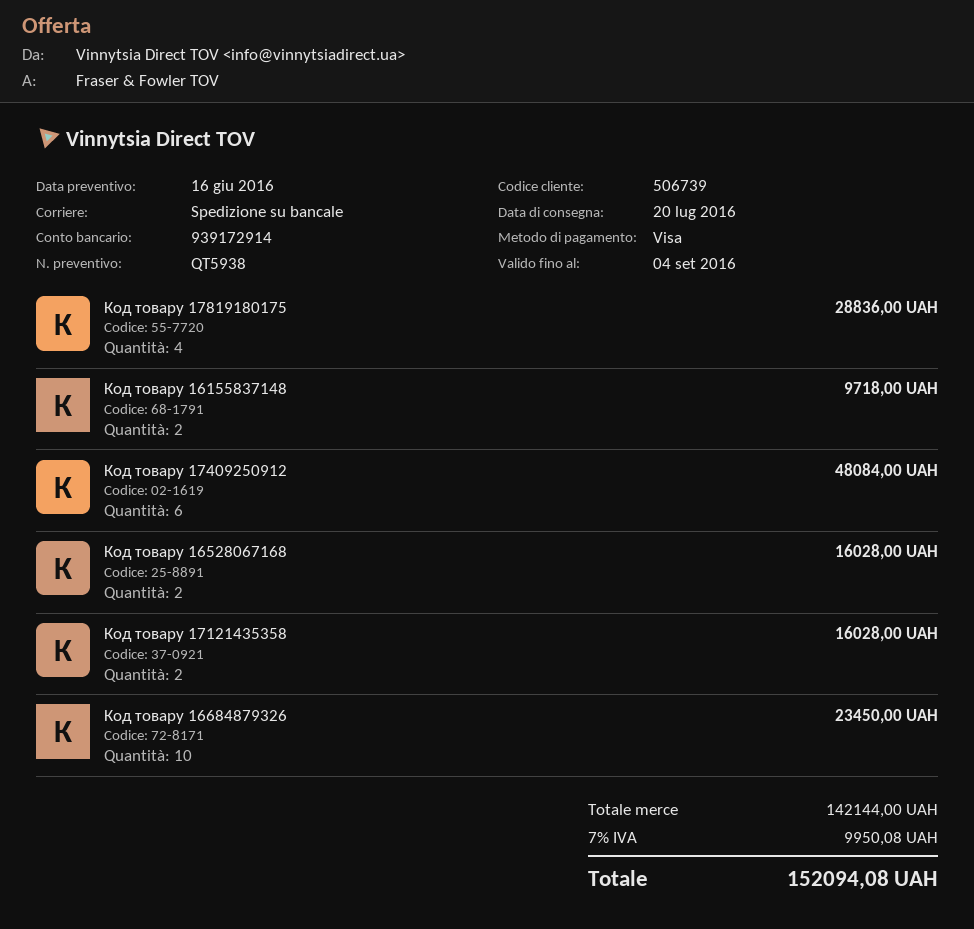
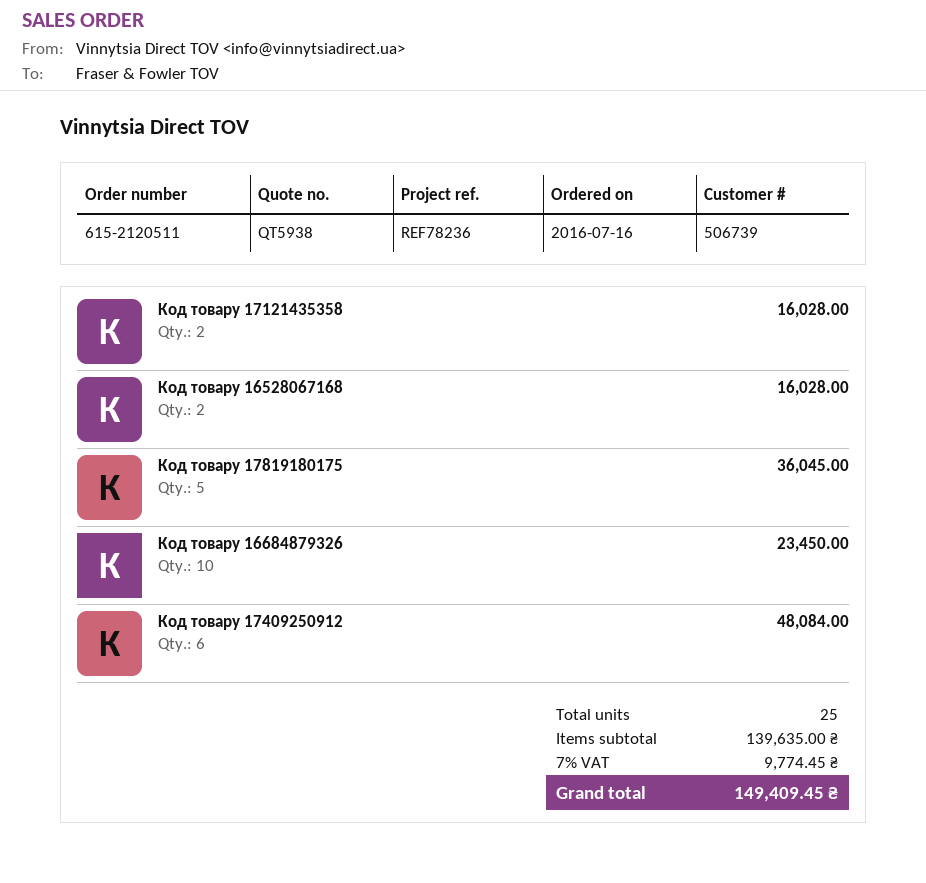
Код товару 17819180175: 4 for 28836.00 -> 5 for 36045.00
Код товару 16155837148: 2 for 9718.00 -> none
subtotal: 142144.00 -> 139635.00
tax: 7% = 9950.08 -> 7% = 9774.45
total: 152094.08 -> 149409.45

